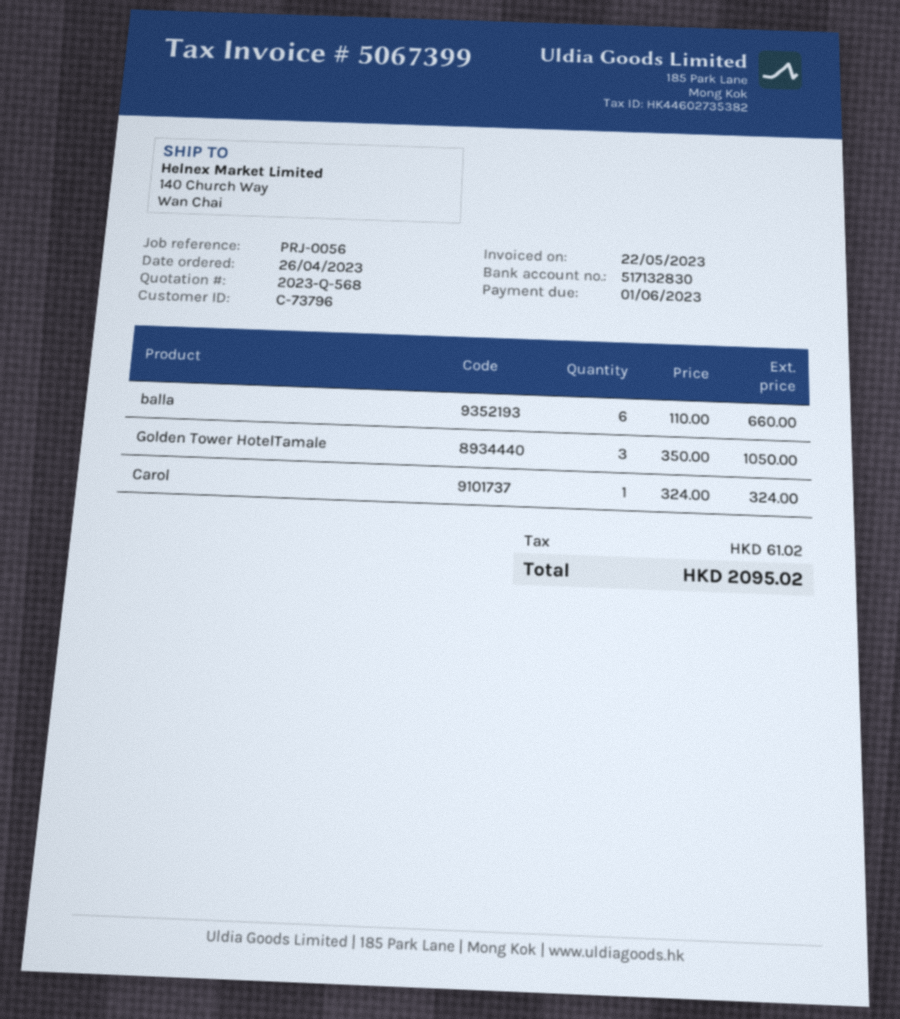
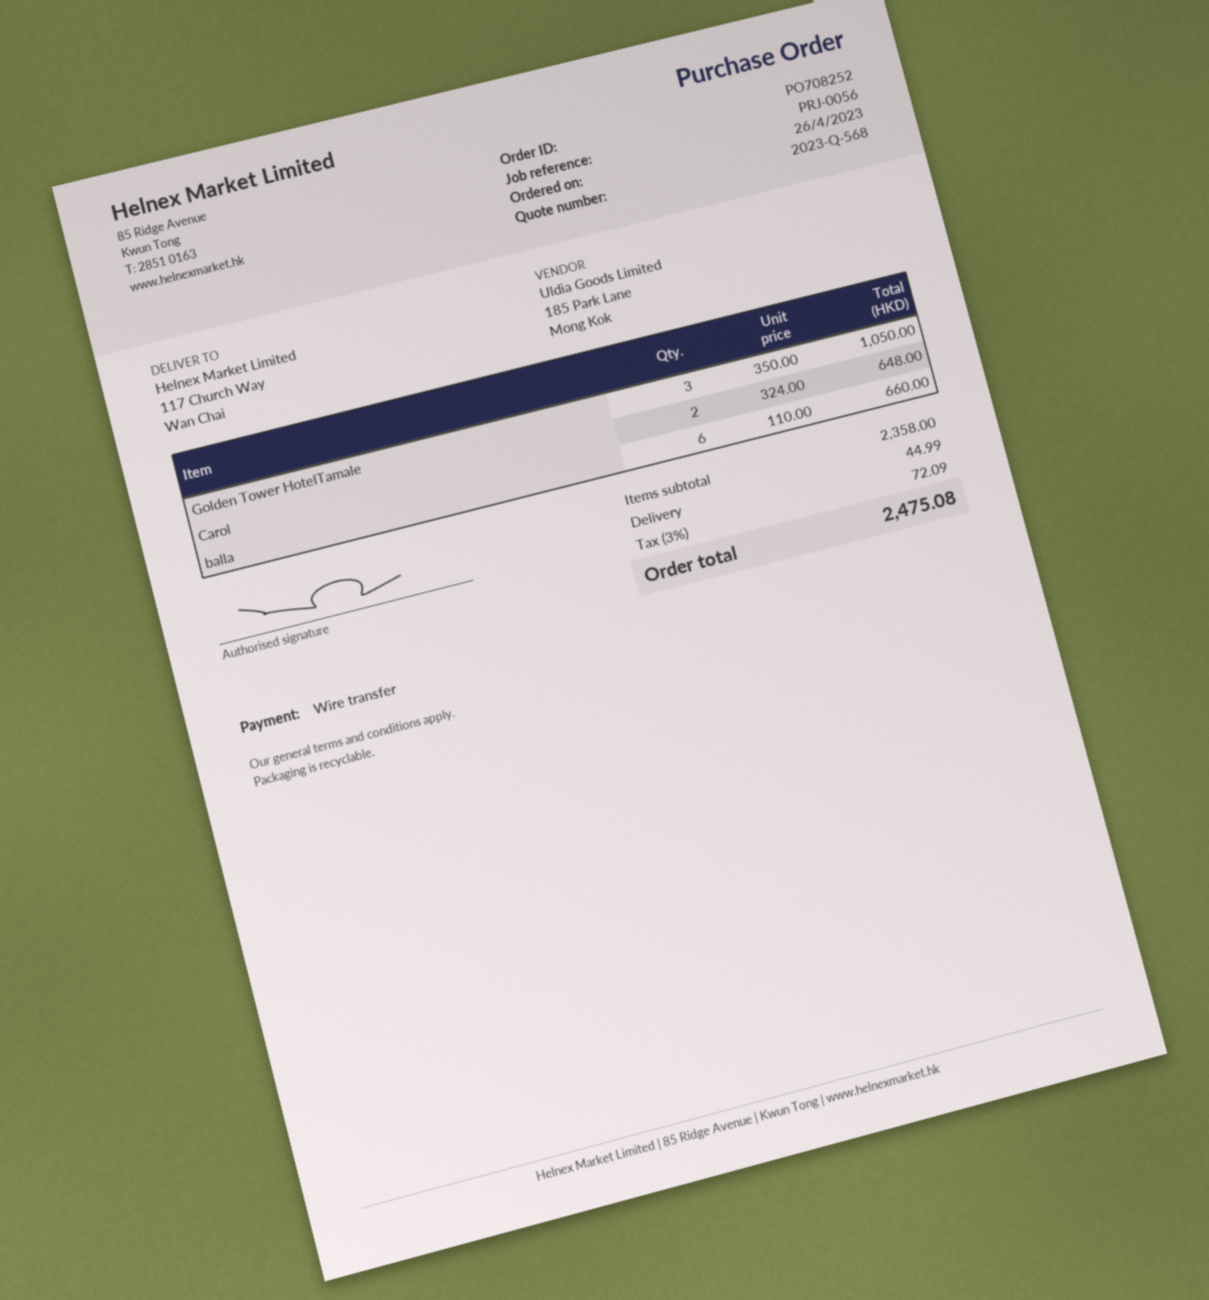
ship to: 140 Church Way, Wan Chai -> 117 Church Way, Wan Chai
Carol: 1 x 324.00 = 324.00 -> 2 x 324.00 = 648.00
shipping: none -> 44.99
tax: 61.02 -> 72.09
total: 2095.02 -> 2475.08

